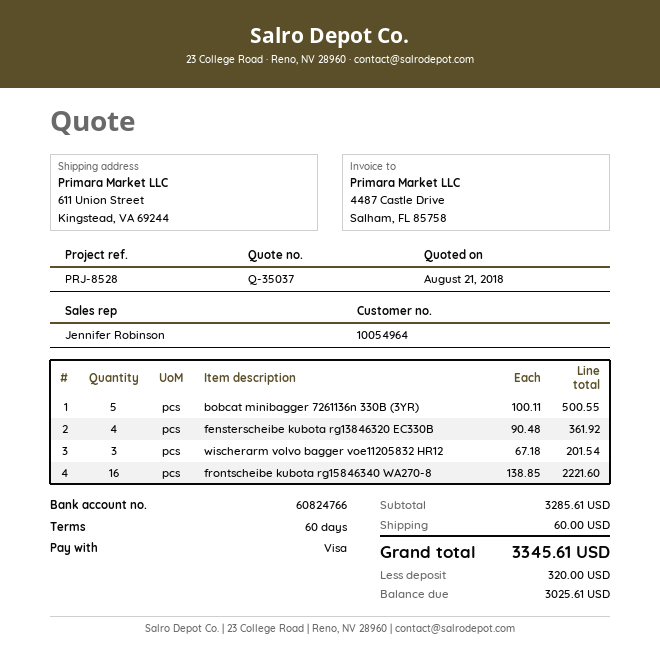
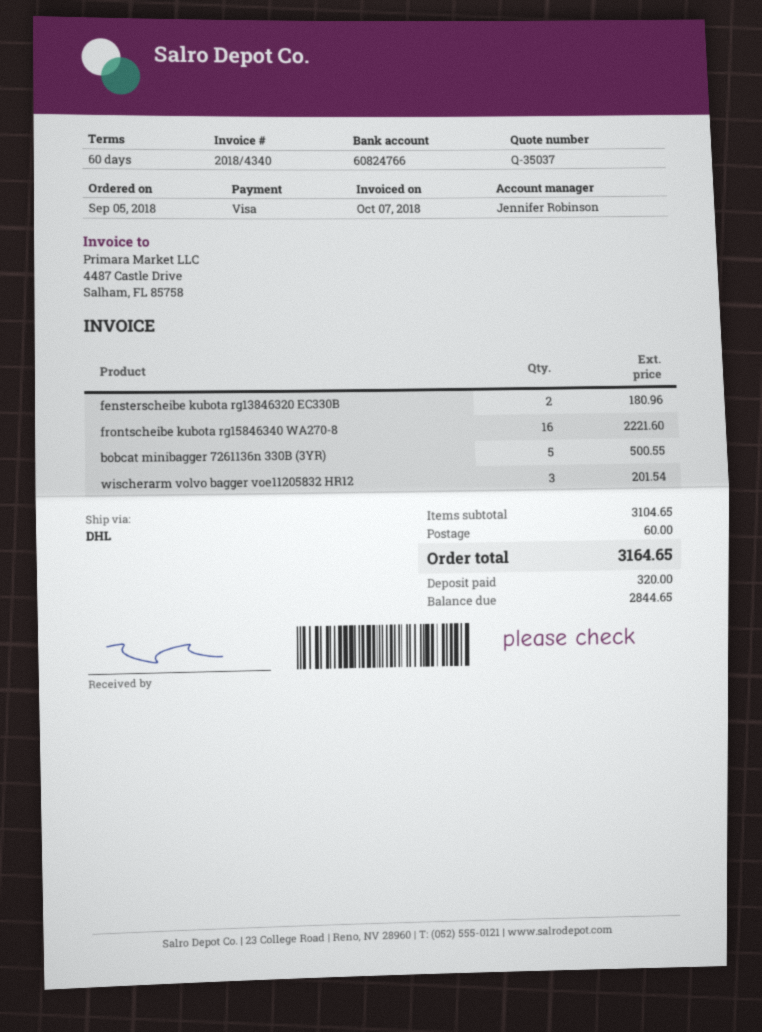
fensterscheibe kubota rg13846320 EC330B: 4 for 361.92 -> 2 for 180.96
subtotal: 3285.61 -> 3104.65
total: 3345.61 -> 3164.65
balance: 3025.61 -> 2844.65

